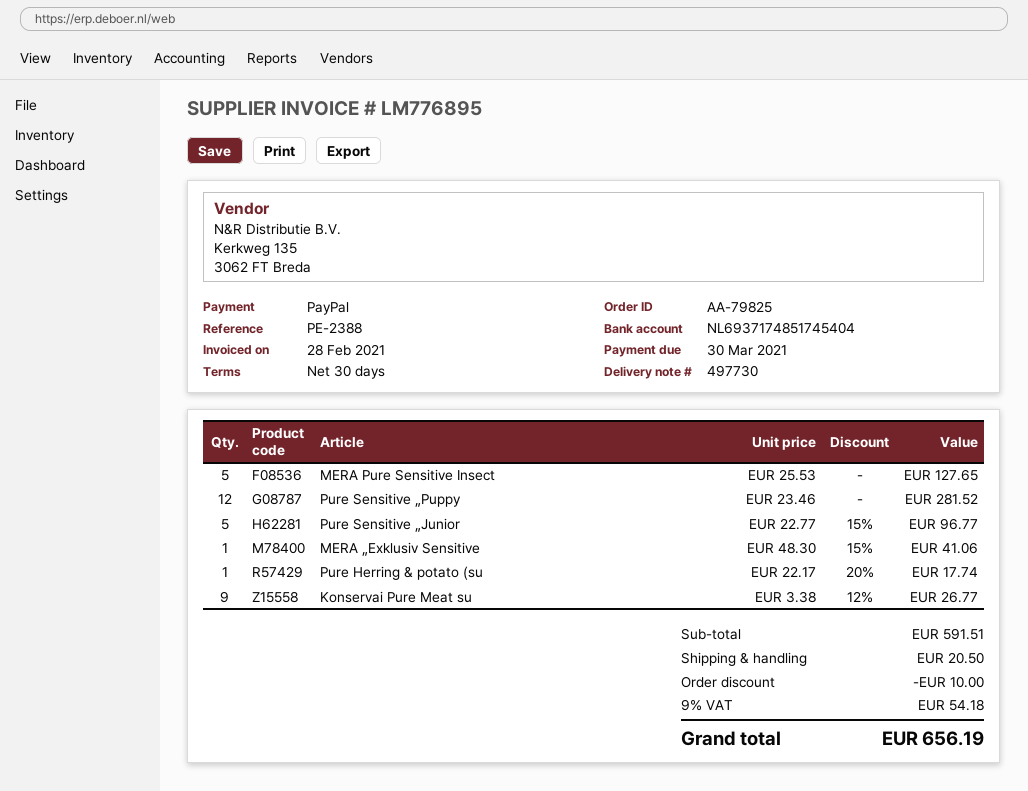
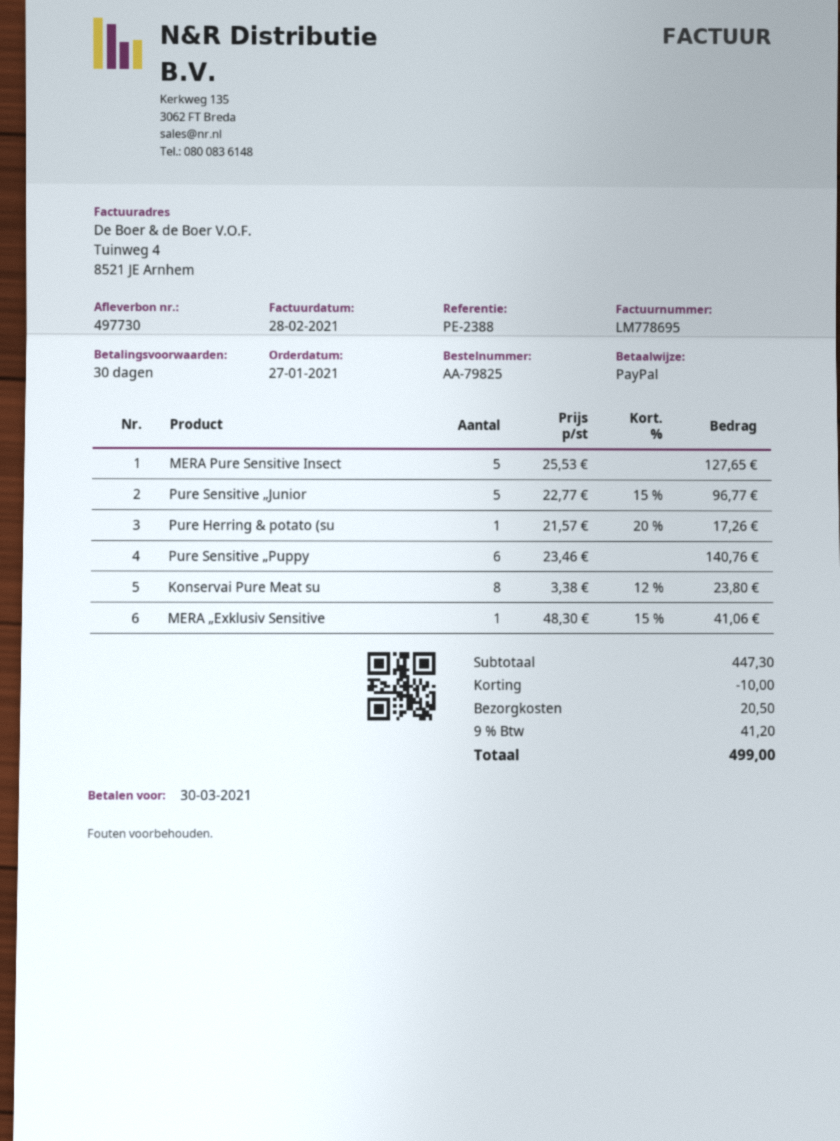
invoice number: LM776895 -> LM778695
Pure Sensitive „Puppy: 12 x 23.46 = 281.52 -> 6 x 23.46 = 140.76
Pure Herring & potato (su: 1 x 22.17 - 20% = 17.74 -> 1 x 21.57 - 20% = 17.26
Konservai Pure Meat su: 9 x 3.38 - 12% = 26.77 -> 8 x 3.38 - 12% = 23.80
subtotal: 591.51 -> 447.30
tax: 9% = 54.18 -> 9% = 41.20
total: 656.19 -> 499.00

